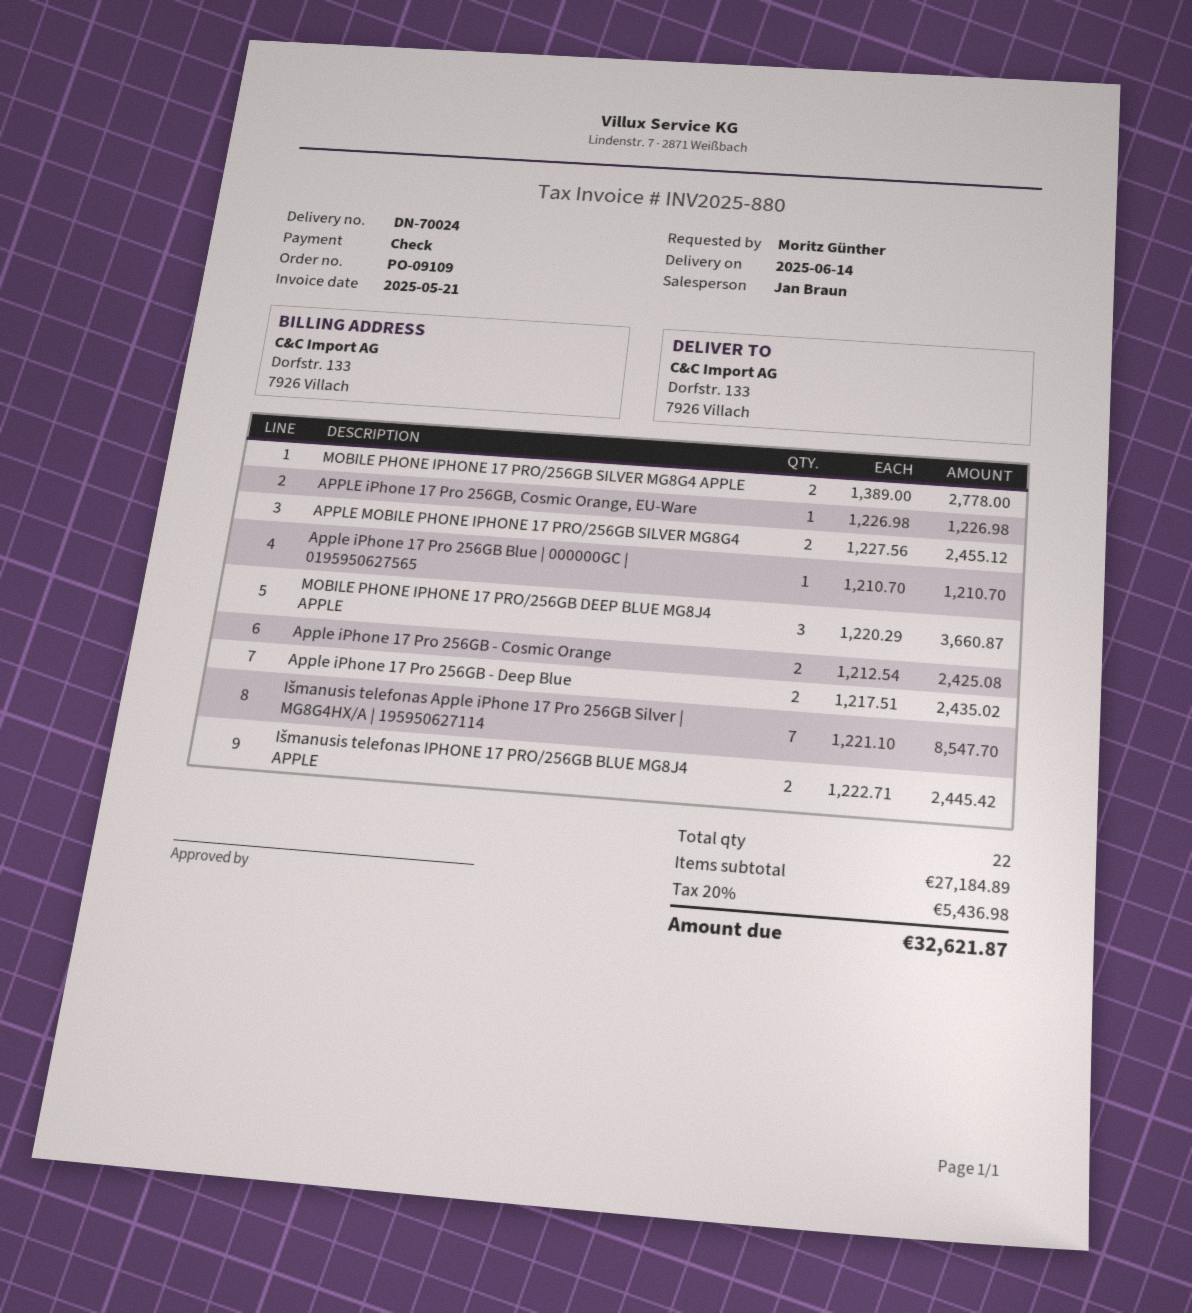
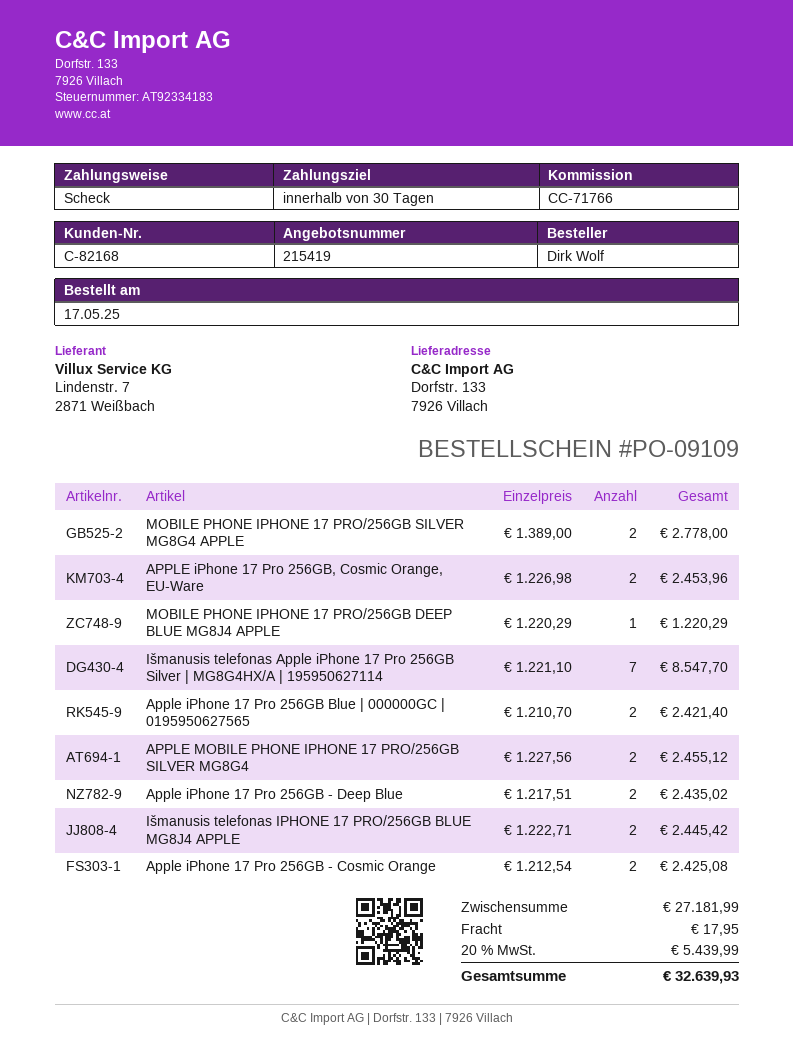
ordered by: Moritz Günther -> Dirk Wolf
APPLE iPhone 17 Pro 256GB, Cosmic Orange, EU-Ware: 1 x 1226.98 = 1226.98 -> 2 x 1226.98 = 2453.96
Apple iPhone 17 Pro 256GB Blue | 000000GC | 0195950627565: 1 x 1210.70 = 1210.70 -> 2 x 1210.70 = 2421.40
MOBILE PHONE IPHONE 17 PRO/256GB DEEP BLUE MG8J4 APPLE: 3 x 1220.29 = 3660.87 -> 1 x 1220.29 = 1220.29
subtotal: 27184.89 -> 27181.99
shipping: none -> 17.95
tax: 20% = 5436.98 -> 20% = 5439.99
total: 32621.87 -> 32639.93

